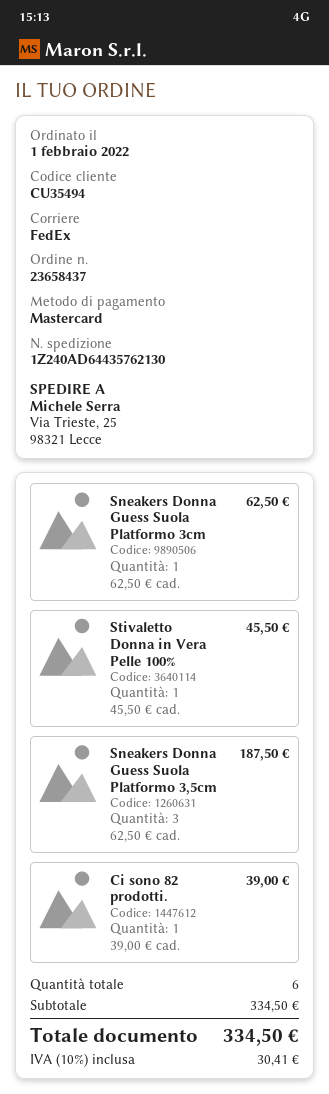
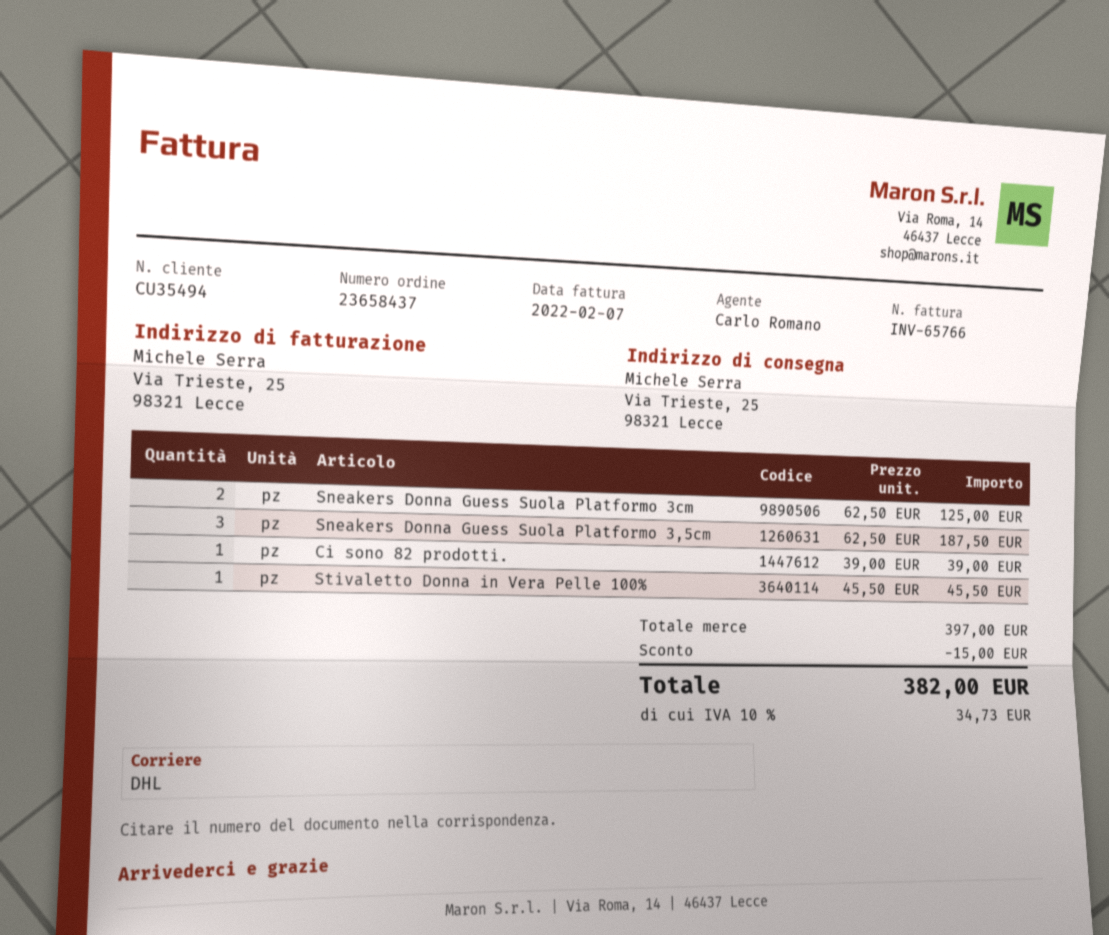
shipping method: FedEx -> DHL
Sneakers Donna Guess Suola Platformo 3cm: 1 x 62.50 = 62.50 -> 2 x 62.50 = 125.00
subtotal: 334.50 -> 397.00
discount: none -> 15.00
tax: 10% = 30.41 -> 10% = 34.73
total: 334.50 -> 382.00

